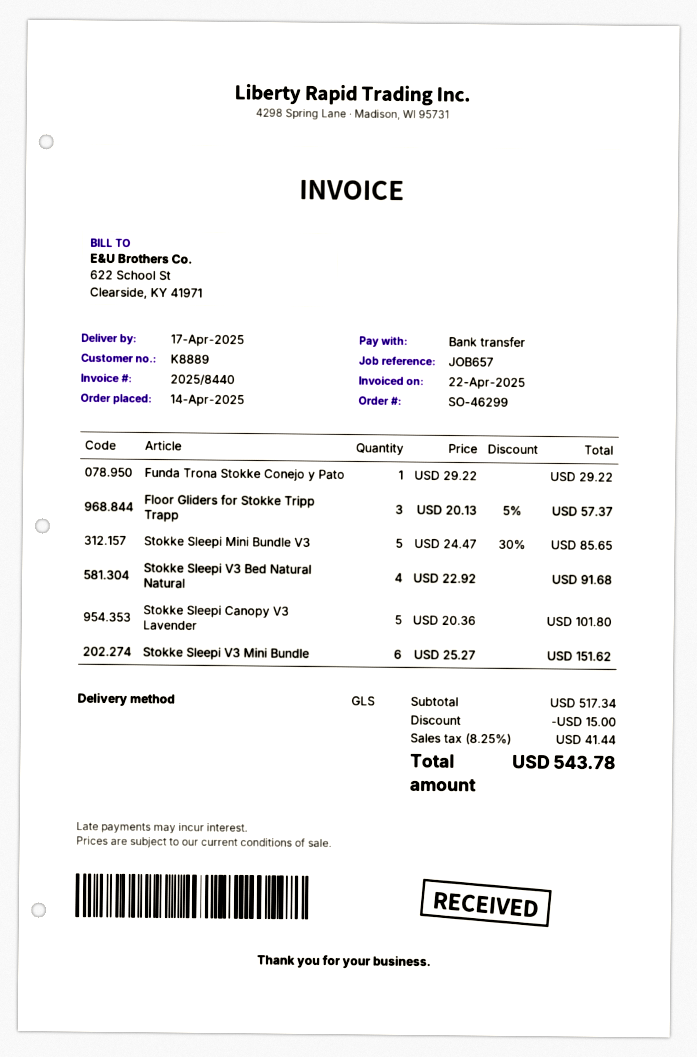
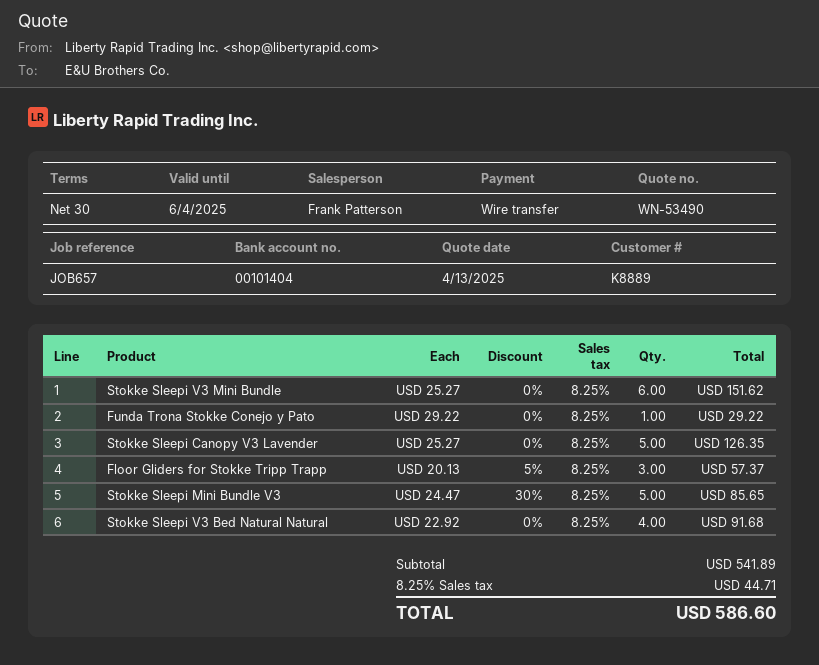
Stokke Sleepi Canopy V3 Lavender: 5 x 20.36 = 101.80 -> 5 x 25.27 = 126.35
subtotal: 517.34 -> 541.89
discount: 15.00 -> none
tax: 8.25% = 41.44 -> 8.25% = 44.71
total: 543.78 -> 586.60

